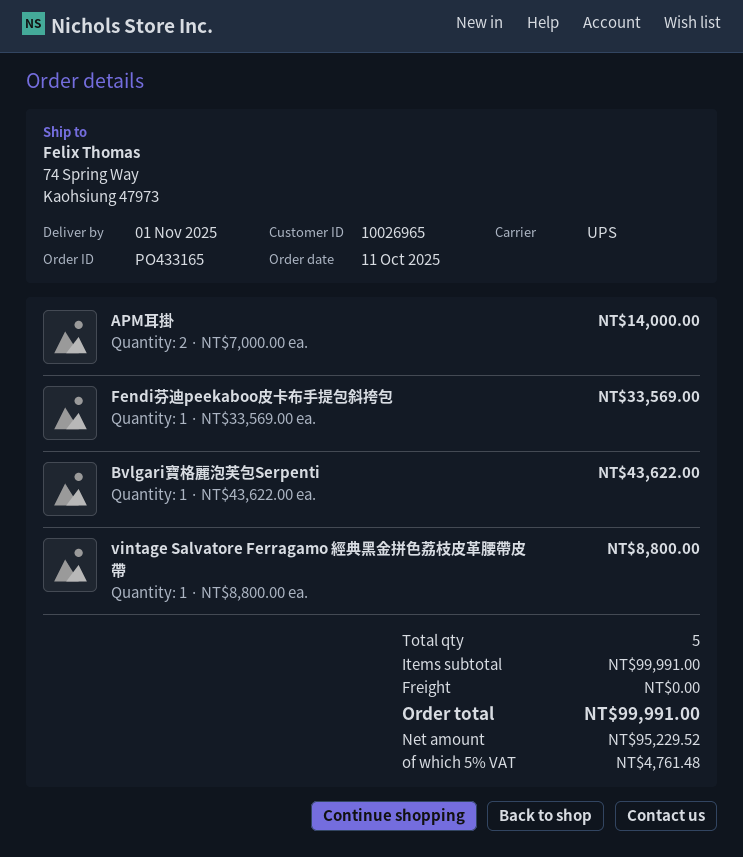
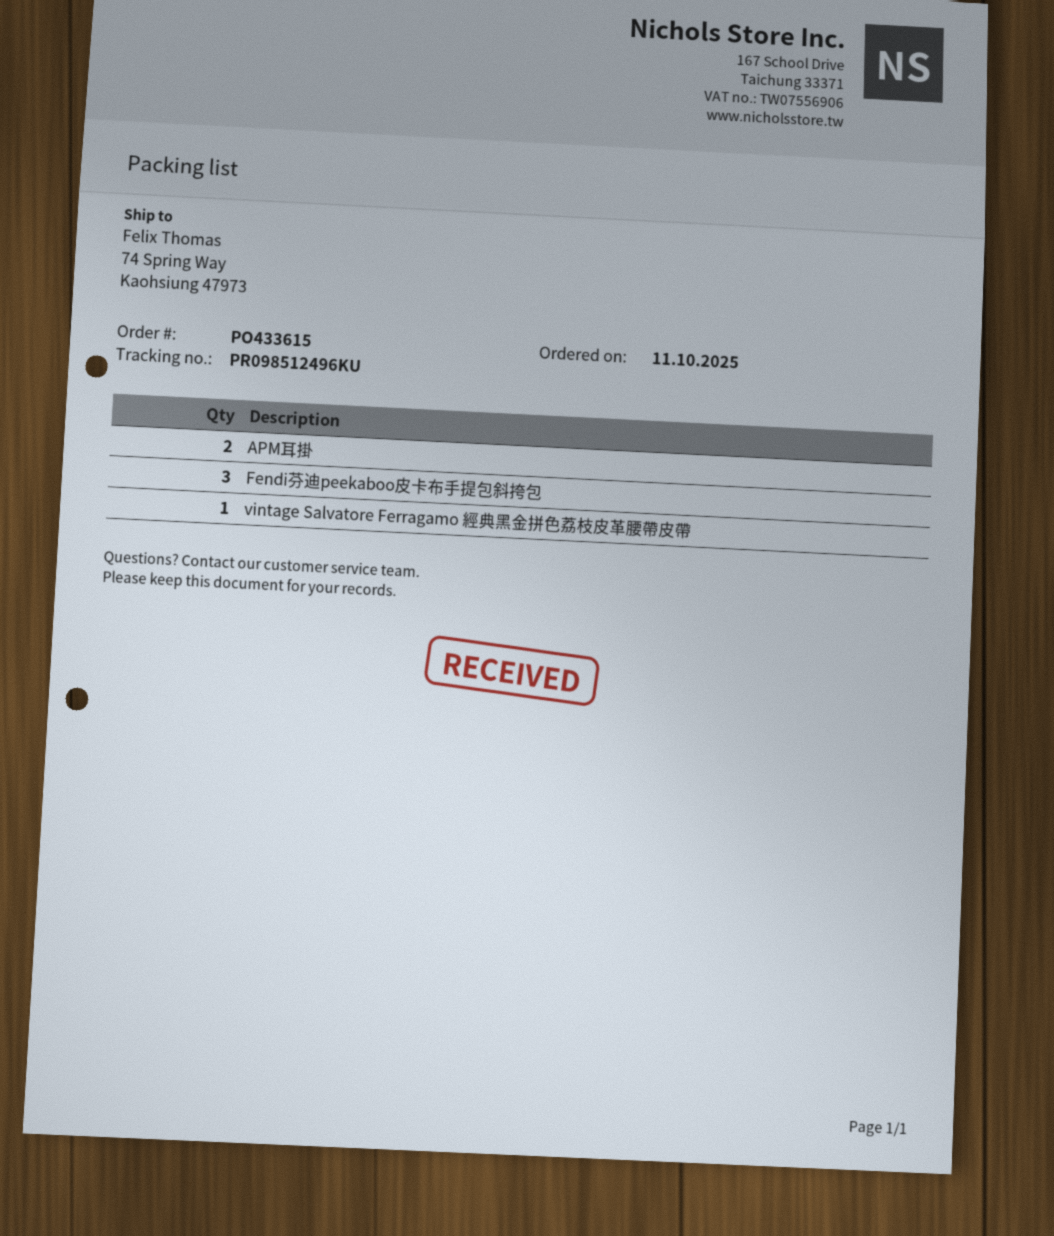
order number: PO433165 -> PO433615
Fendi芬迪peekaboo皮卡布手提包斜挎包: 1 -> 3
Bvlgari寶格麗泡芙包Serpenti: 1 -> none

